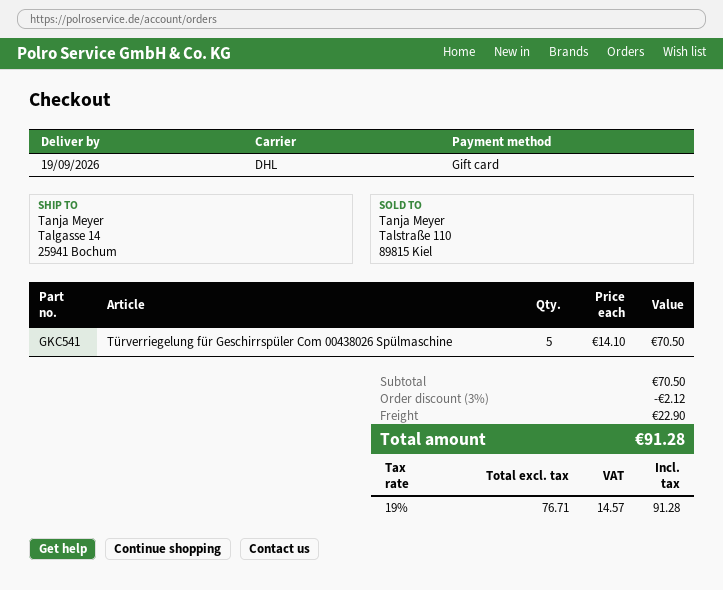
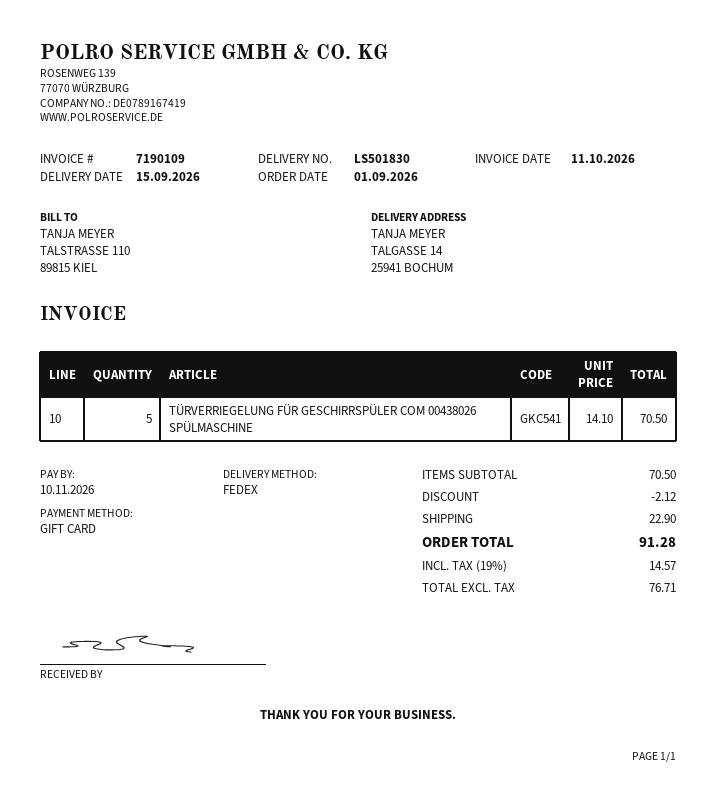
delivery date: 2026-09-19 -> 2026-09-15
shipping method: DHL -> FedEx

